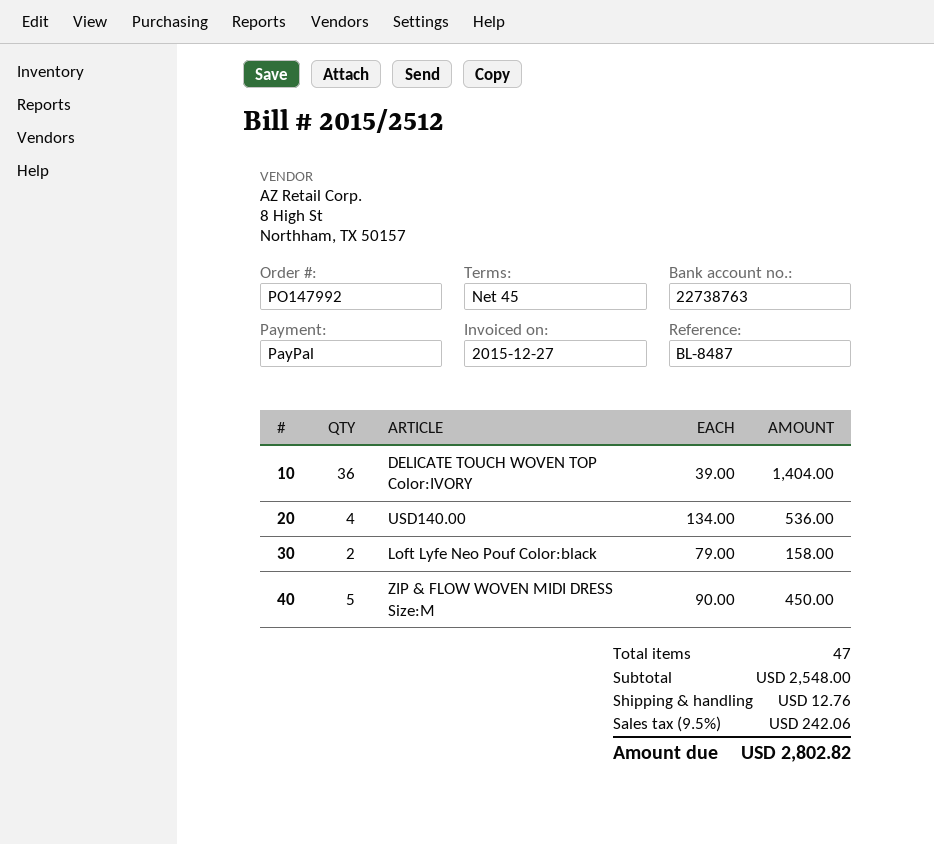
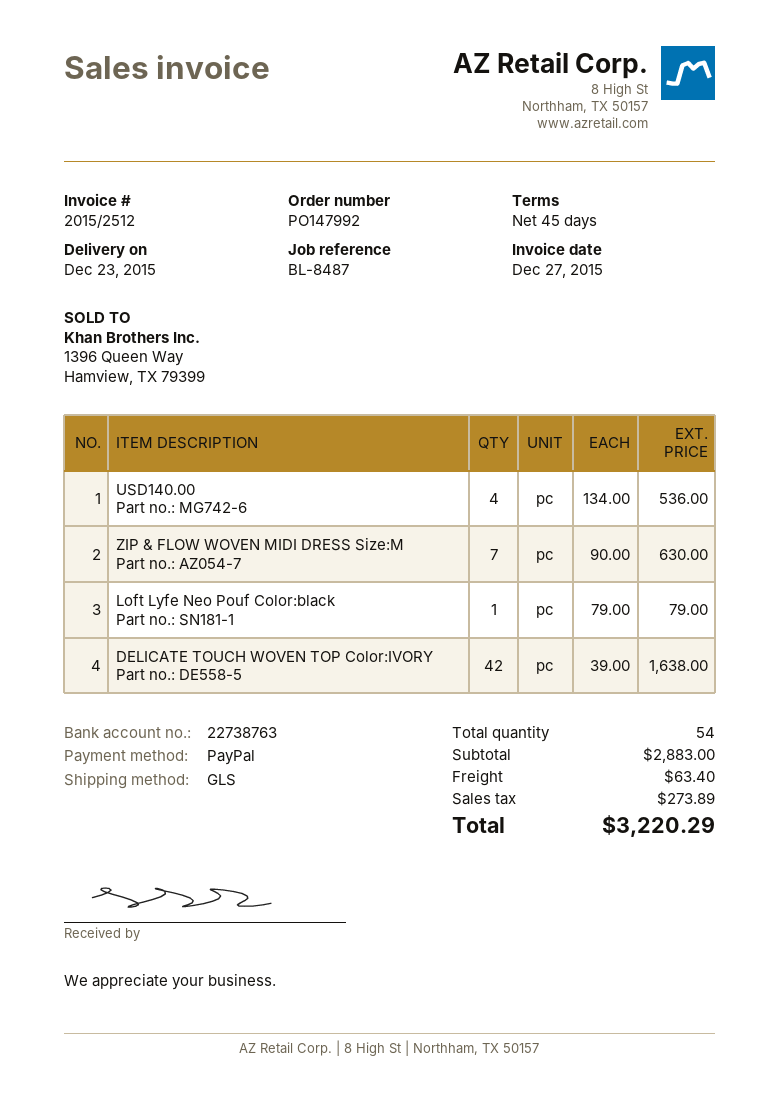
DELICATE TOUCH WOVEN TOP Color:IVORY: 36 x 39.00 = 1404.00 -> 42 x 39.00 = 1638.00
Loft Lyfe Neo Pouf Color:black: 2 x 79.00 = 158.00 -> 1 x 79.00 = 79.00
ZIP & FLOW WOVEN MIDI DRESS Size:M: 5 x 90.00 = 450.00 -> 7 x 90.00 = 630.00
total quantity: 47 -> 54
subtotal: 2548.00 -> 2883.00
shipping: 12.76 -> 63.40
tax: 242.06 -> 273.89
total: 2802.82 -> 3220.29

